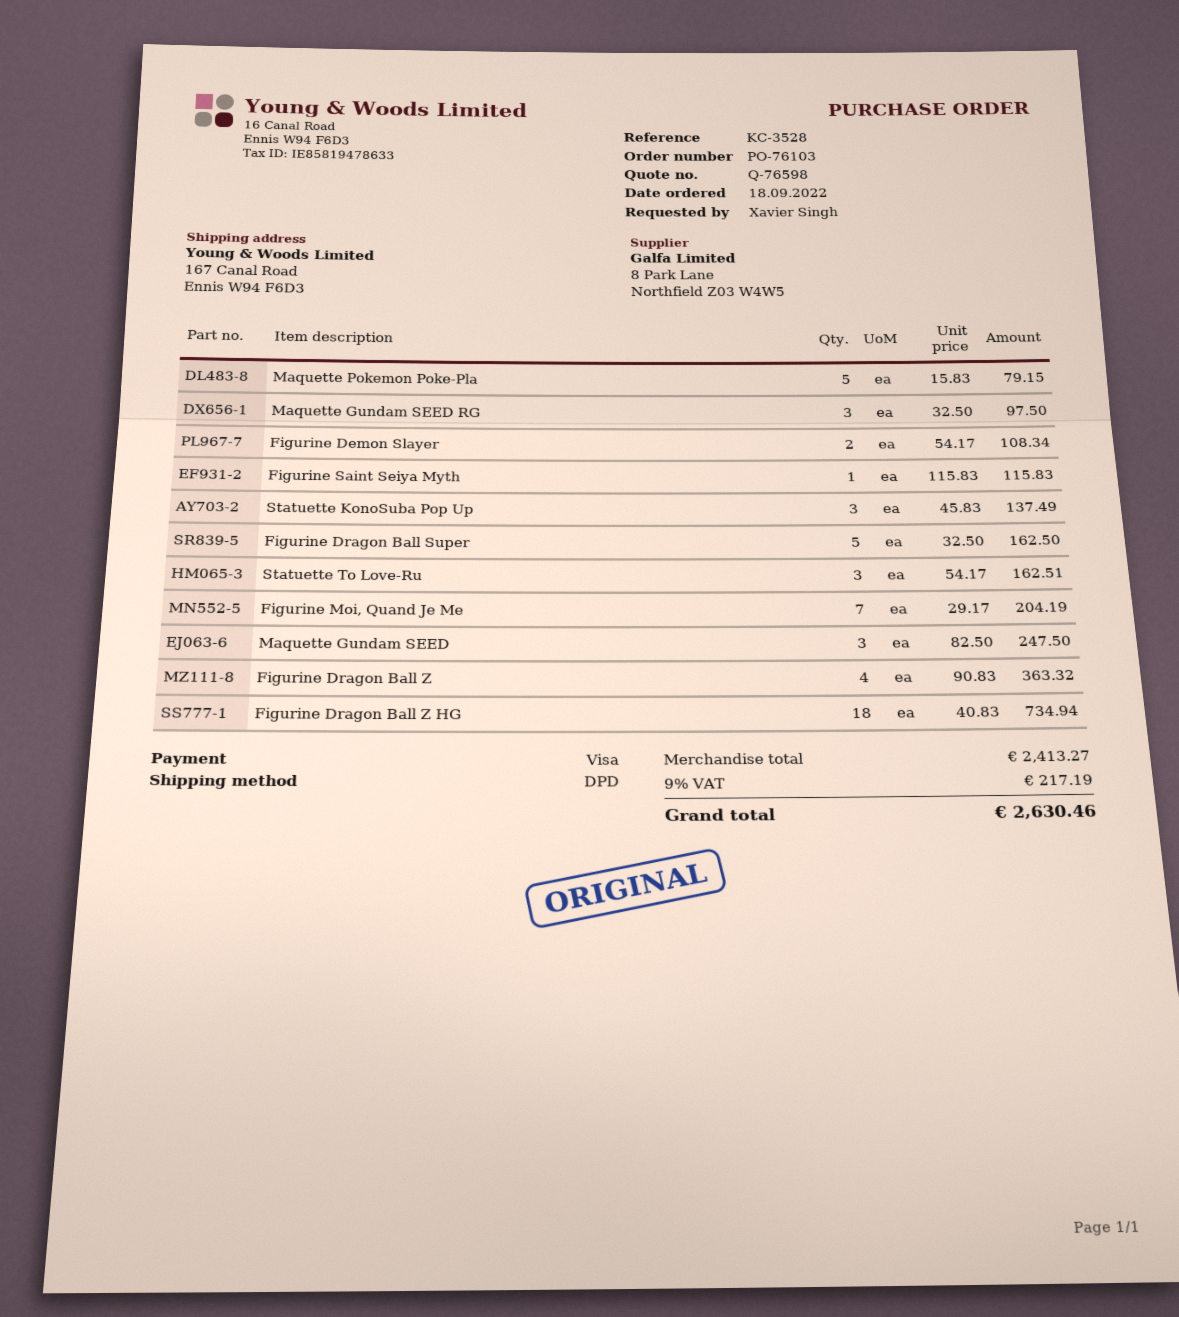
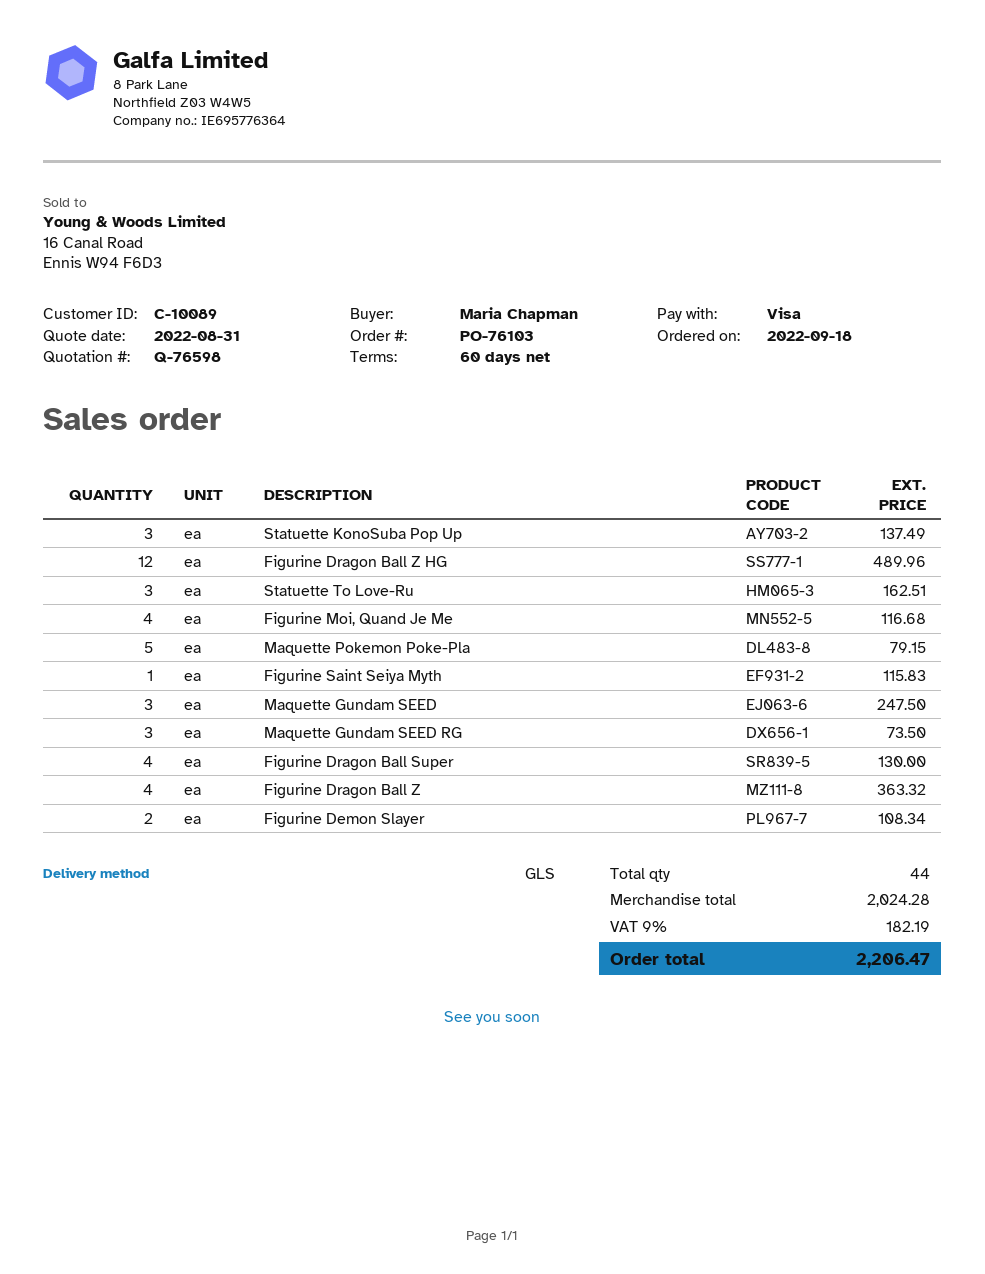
ordered by: Xavier Singh -> Maria Chapman
shipping method: DPD -> GLS
Maquette Gundam SEED RG: 3 for 97.50 -> 3 for 73.50
Figurine Dragon Ball Super: 5 for 162.50 -> 4 for 130.00
Figurine Moi, Quand Je Me: 7 for 204.19 -> 4 for 116.68
Figurine Dragon Ball Z HG: 18 for 734.94 -> 12 for 489.96
subtotal: 2413.27 -> 2024.28
tax: 9% = 217.19 -> 9% = 182.19
total: 2630.46 -> 2206.47

